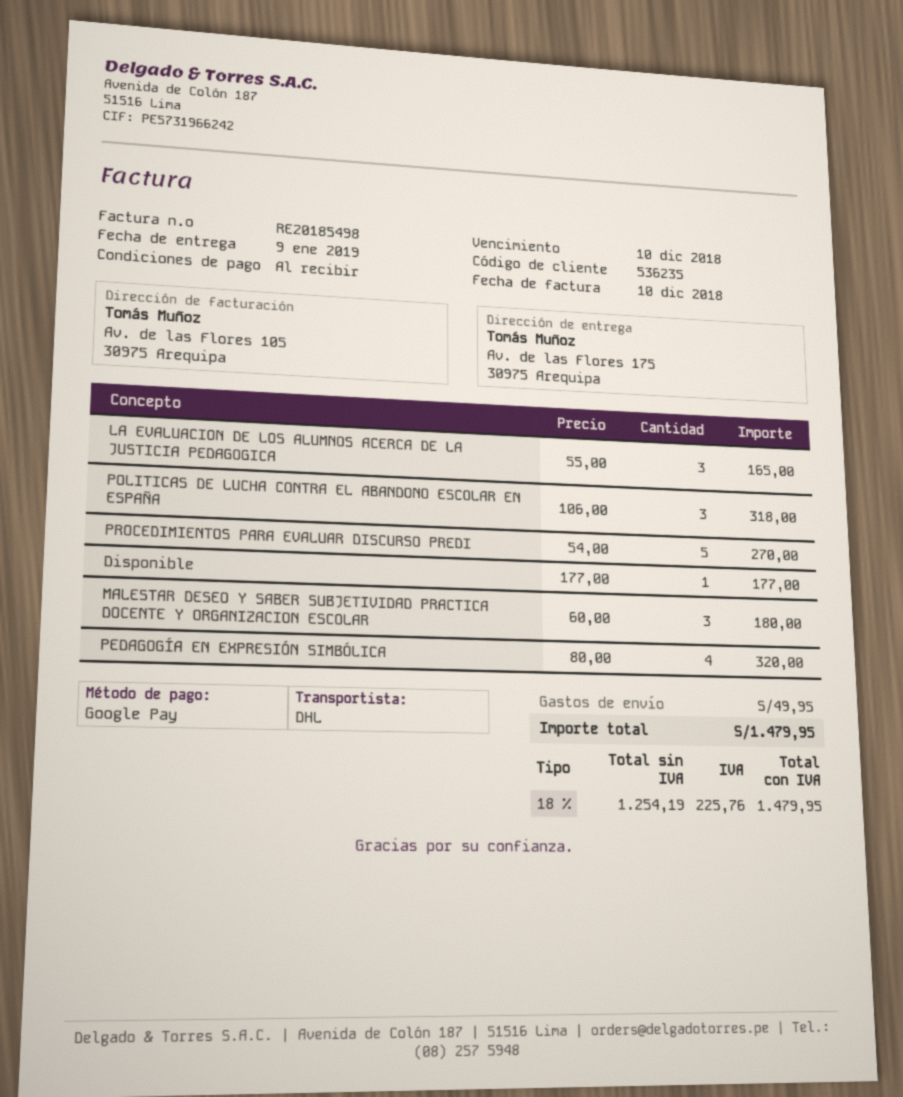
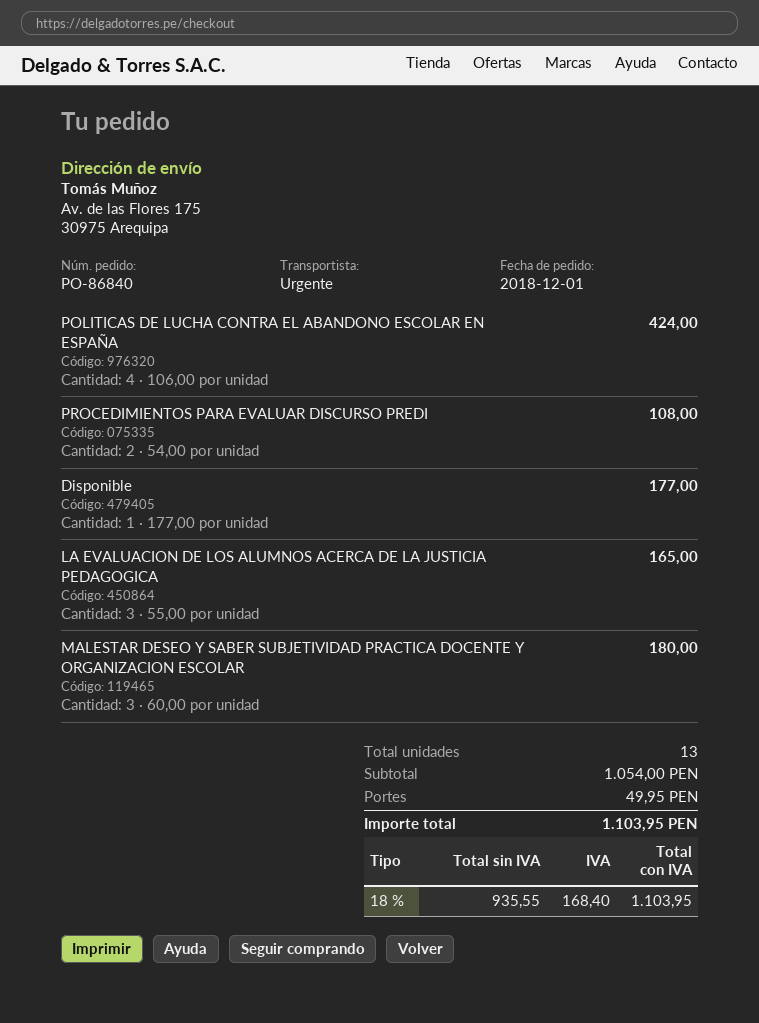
shipping method: DHL -> express
POLITICAS DE LUCHA CONTRA EL ABANDONO ESCOLAR EN ESPAÑA: 3 x 106.00 = 318.00 -> 4 x 106.00 = 424.00
PROCEDIMIENTOS PARA EVALUAR DISCURSO PREDI: 5 x 54.00 = 270.00 -> 2 x 54.00 = 108.00
PEDAGOGÍA EN EXPRESIÓN SIMBÓLICA: 4 x 80.00 = 320.00 -> none
net: 1254.19 -> 935.55
tax: 18% = 225.76 -> 18% = 168.40
total: 1479.95 -> 1103.95

